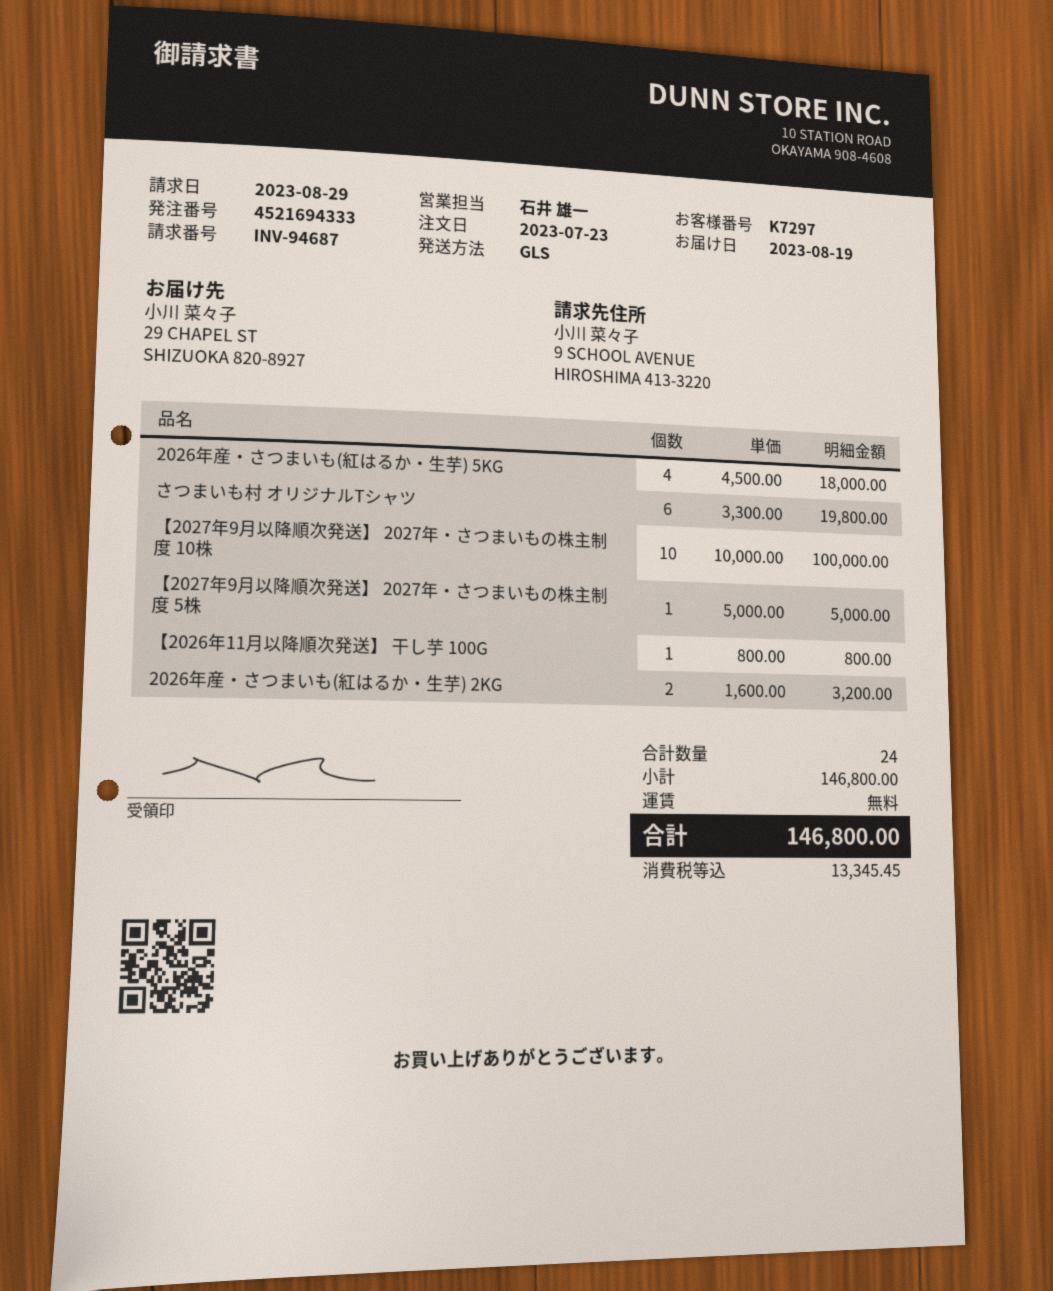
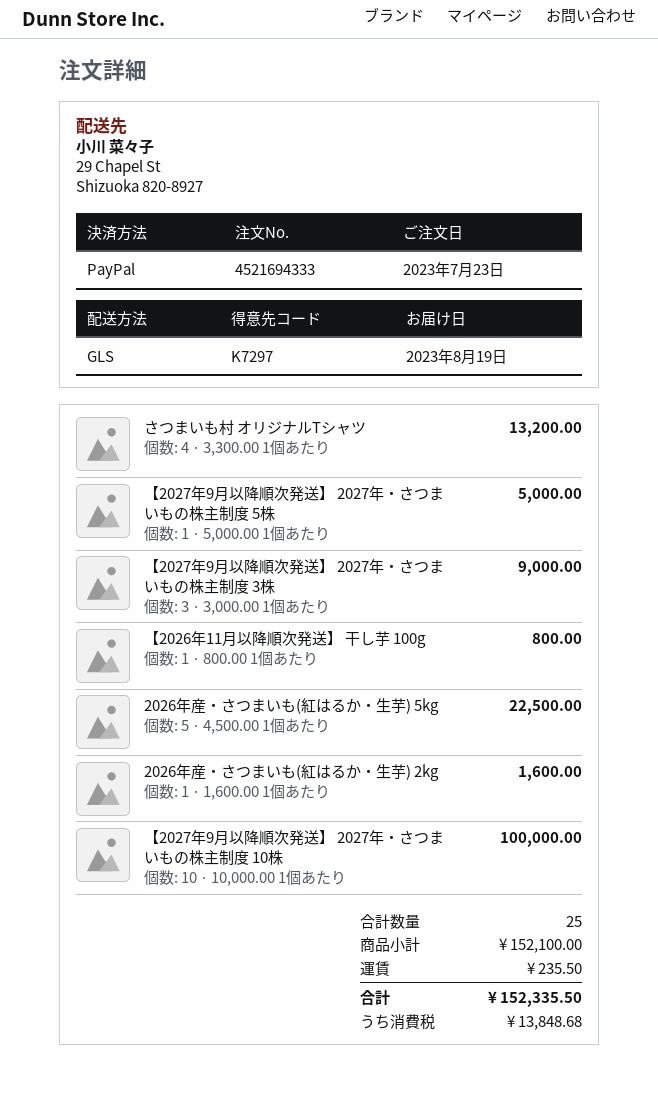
2026年産・さつまいも(紅はるか・生芋) 5KG: 4 x 4500.00 = 18000.00 -> 5 x 4500.00 = 22500.00
さつまいも村 オリジナルTシャツ: 6 x 3300.00 = 19800.00 -> 4 x 3300.00 = 13200.00
2026年産・さつまいも(紅はるか・生芋) 2KG: 2 x 1600.00 = 3200.00 -> 1 x 1600.00 = 1600.00
【2027年9月以降順次発送】 2027年・さつまいもの株主制度 3株: none -> 3 x 3000.00 = 9000.00
total quantity: 24 -> 25
subtotal: 146800.00 -> 152100.00
shipping: 0.00 -> 235.50
tax: 13345.45 -> 13848.68
total: 146800.00 -> 152335.50

